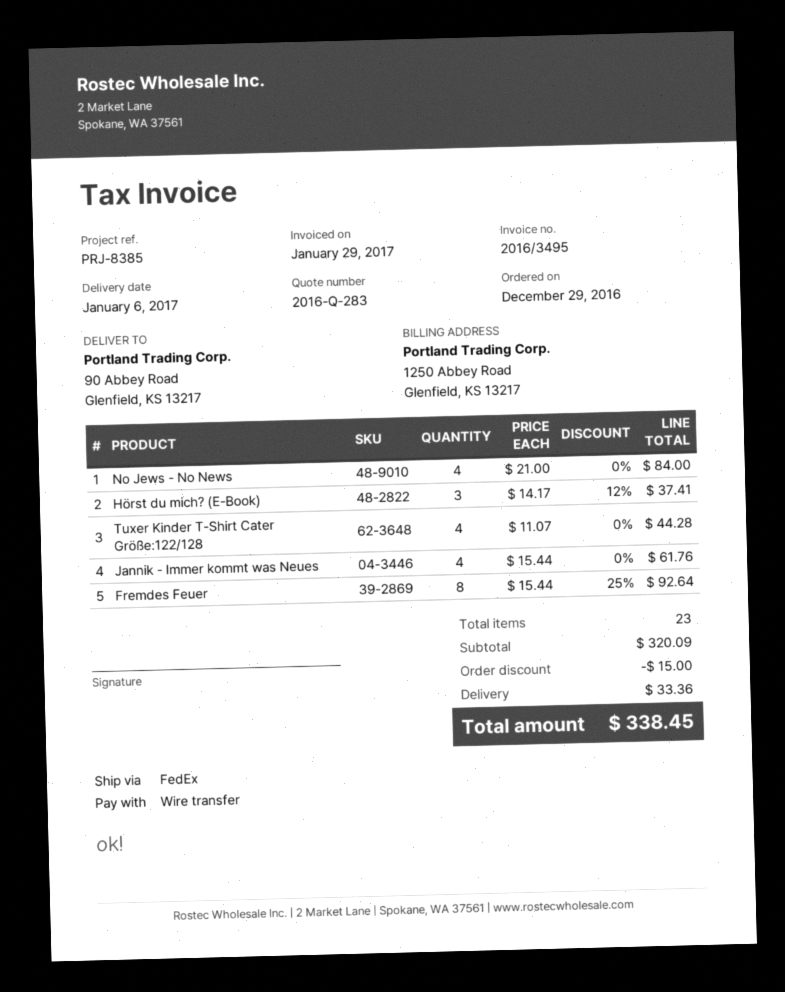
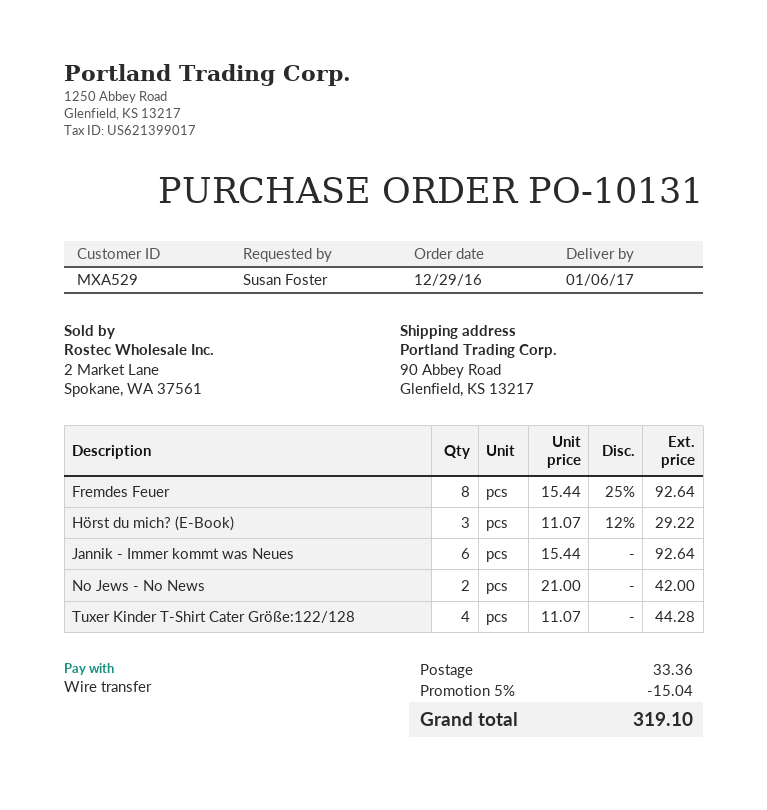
No Jews - No News: 4 x 21.00 = 84.00 -> 2 x 21.00 = 42.00
Hörst du mich? (E-Book): 3 x 14.17 - 12% = 37.41 -> 3 x 11.07 - 12% = 29.22
Jannik - Immer kommt was Neues: 4 x 15.44 = 61.76 -> 6 x 15.44 = 92.64
discount: 15.00 -> 15.04
total: 338.45 -> 319.10

